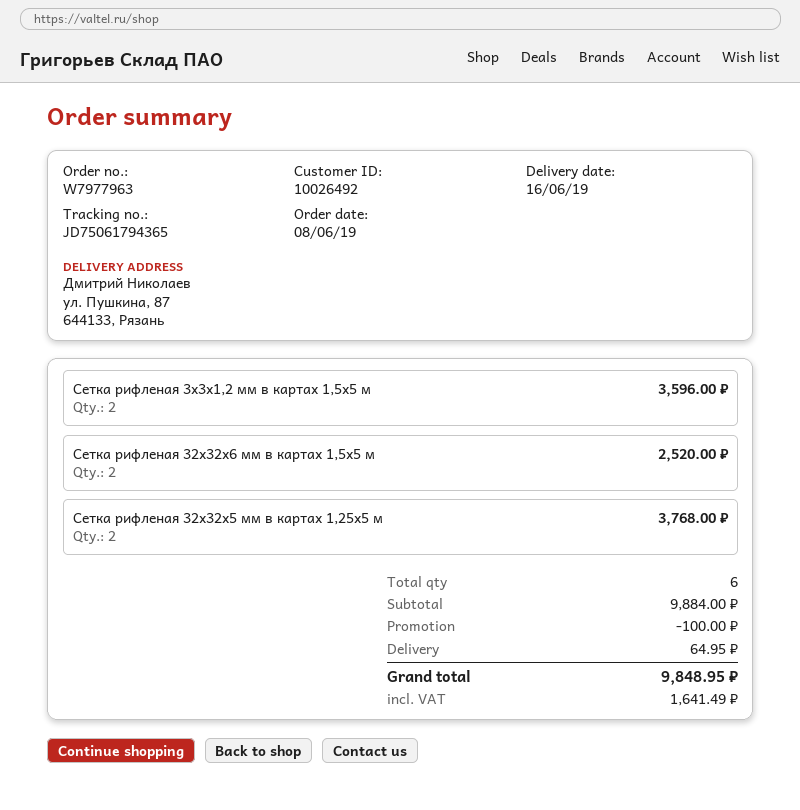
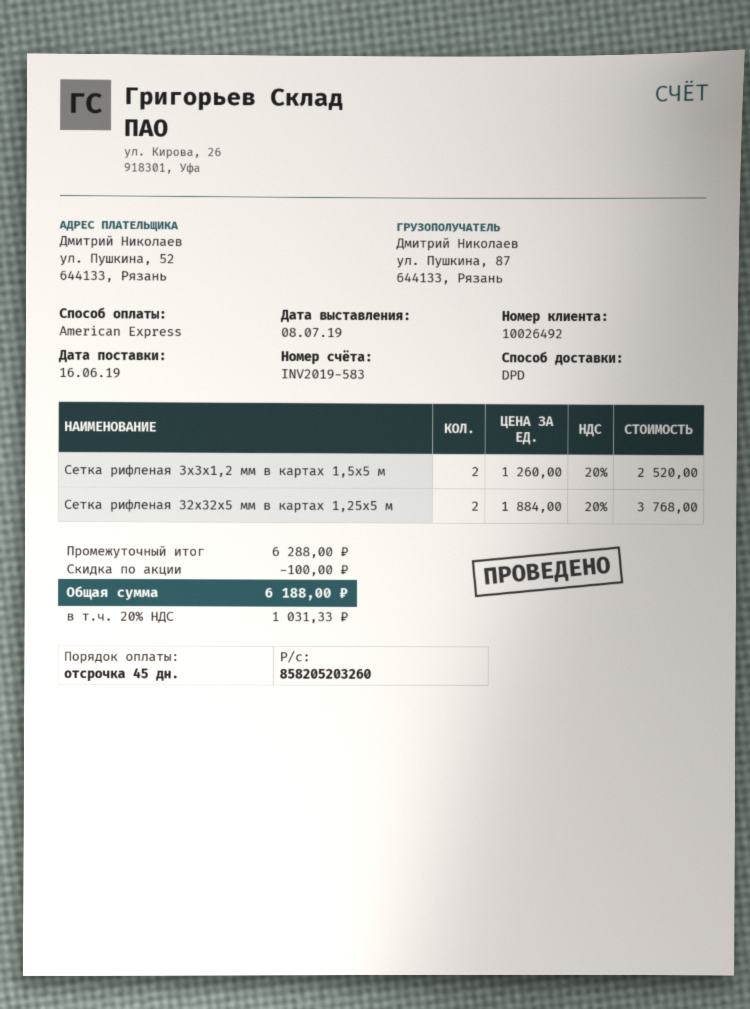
Сетка рифленая 3х3х1,2 мм в картах 1,5х5 м: 2 for 3596.00 -> 2 for 2520.00
Сетка рифленая 32х32х6 мм в картах 1,5х5 м: 2 for 2520.00 -> none
subtotal: 9884.00 -> 6288.00
shipping: 64.95 -> none
tax: 1641.49 -> 1031.33
total: 9848.95 -> 6188.00

